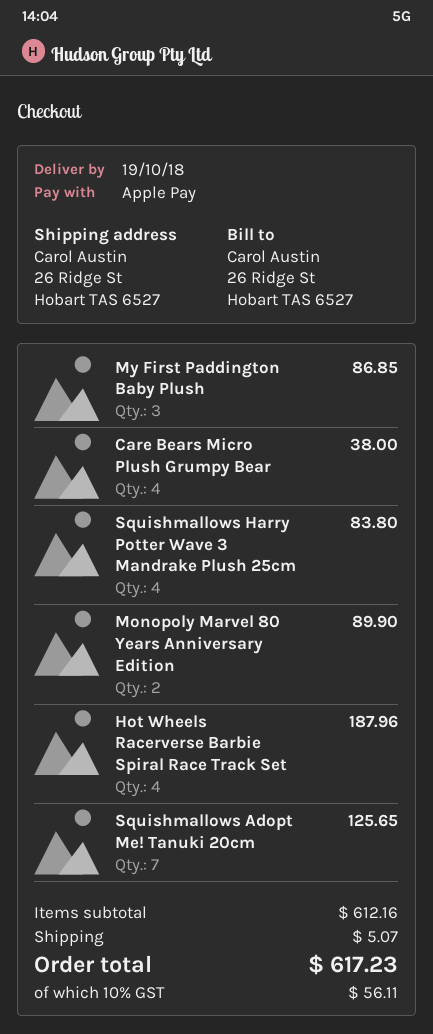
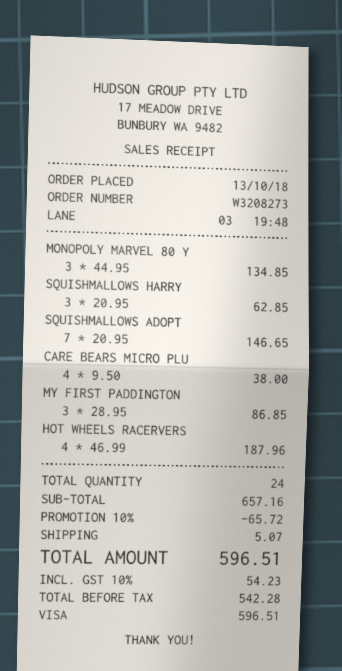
payment method: Apple Pay -> Visa
Squishmallows Harry Potter Wave 3 Mandrake Plush 25cm: 4 for 83.80 -> 3 for 62.85
Monopoly Marvel 80 Years Anniversary Edition: 2 for 89.90 -> 3 for 134.85
Squishmallows Adopt Me! Tanuki 20cm: 7 for 125.65 -> 7 for 146.65
subtotal: 612.16 -> 657.16
discount: none -> 10% = 65.72
tax: 10% = 56.11 -> 10% = 54.23
total: 617.23 -> 596.51

